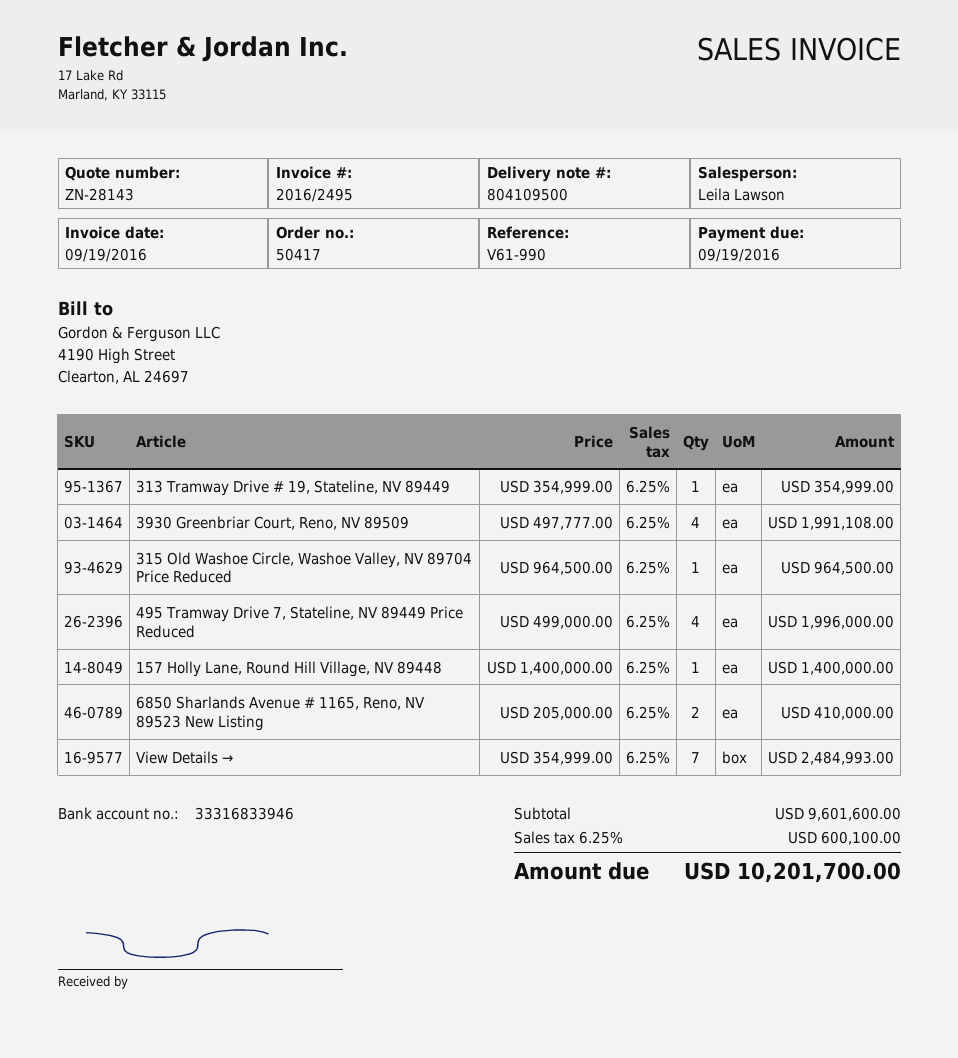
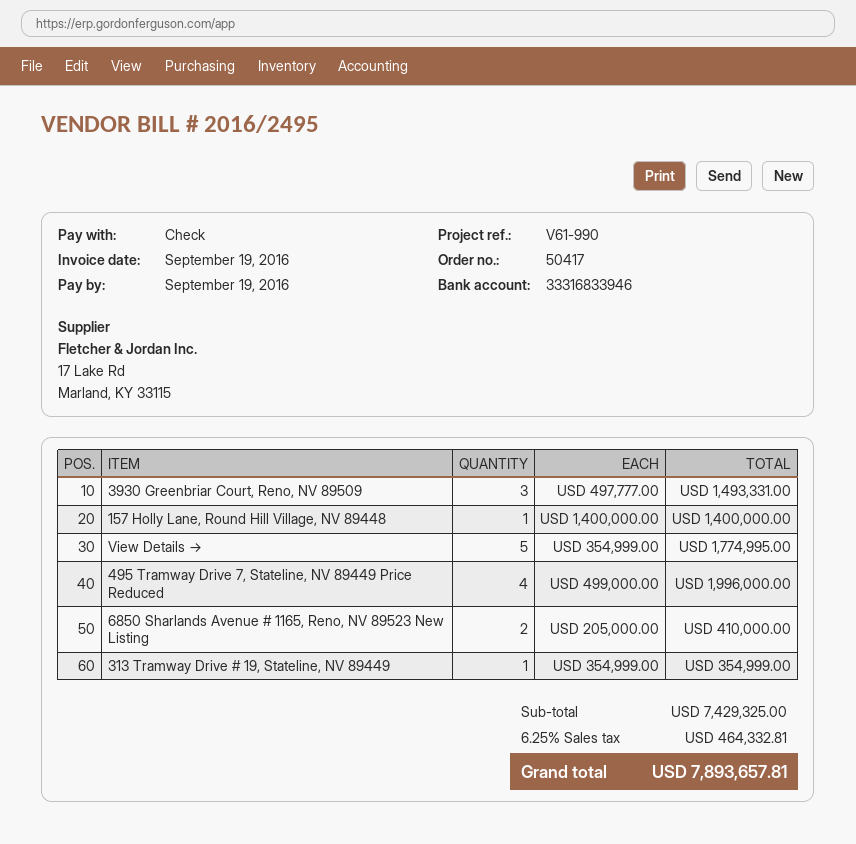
3930 Greenbriar Court, Reno, NV 89509: 4 x 497777.00 = 1991108.00 -> 3 x 497777.00 = 1493331.00
315 Old Washoe Circle, Washoe Valley, NV 89704 Price Reduced: 1 x 964500.00 = 964500.00 -> none
View Details →: 7 x 354999.00 = 2484993.00 -> 5 x 354999.00 = 1774995.00
subtotal: 9601600.00 -> 7429325.00
tax: 6.25% = 600100.00 -> 6.25% = 464332.81
total: 10201700.00 -> 7893657.81

